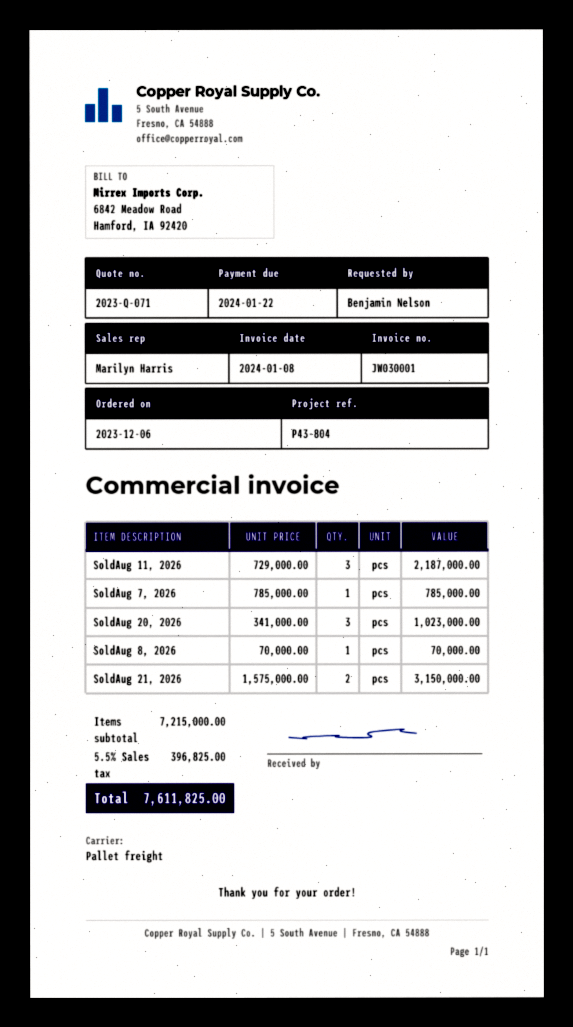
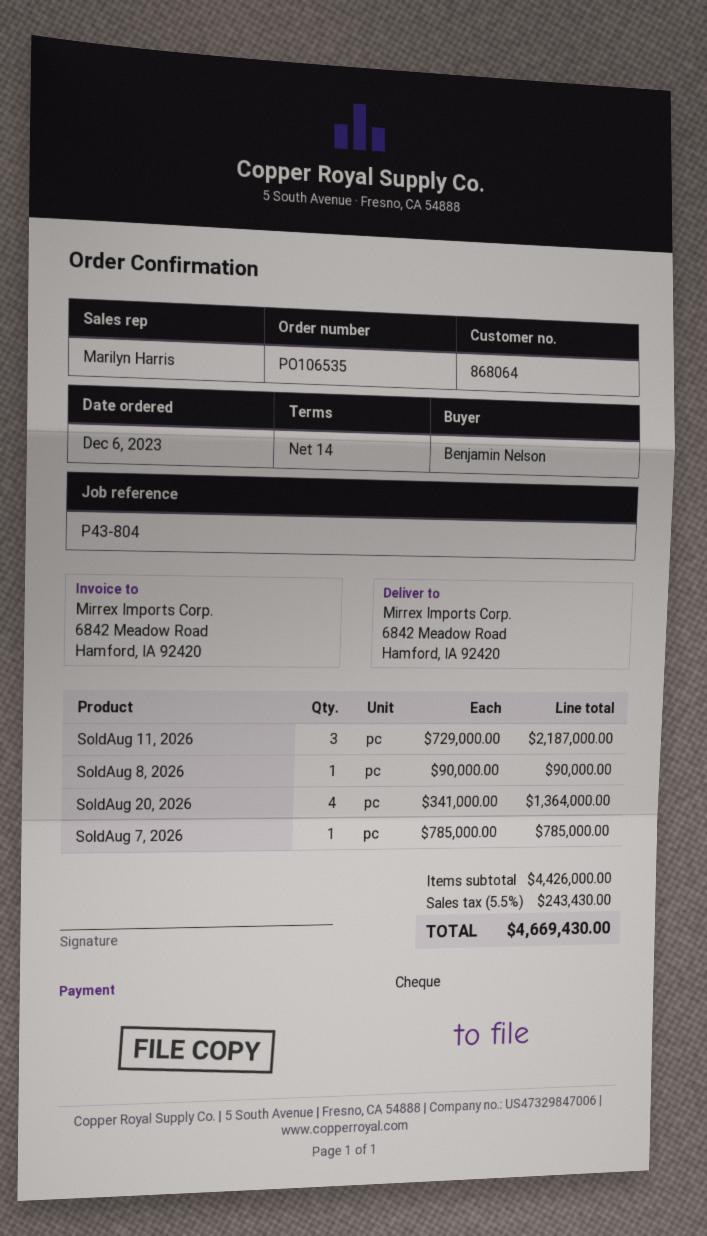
SoldAug 20, 2026: 3 x 341000.00 = 1023000.00 -> 4 x 341000.00 = 1364000.00
SoldAug 8, 2026: 1 x 70000.00 = 70000.00 -> 1 x 90000.00 = 90000.00
SoldAug 21, 2026: 2 x 1575000.00 = 3150000.00 -> none
subtotal: 7215000.00 -> 4426000.00
tax: 5.5% = 396825.00 -> 5.5% = 243430.00
total: 7611825.00 -> 4669430.00

